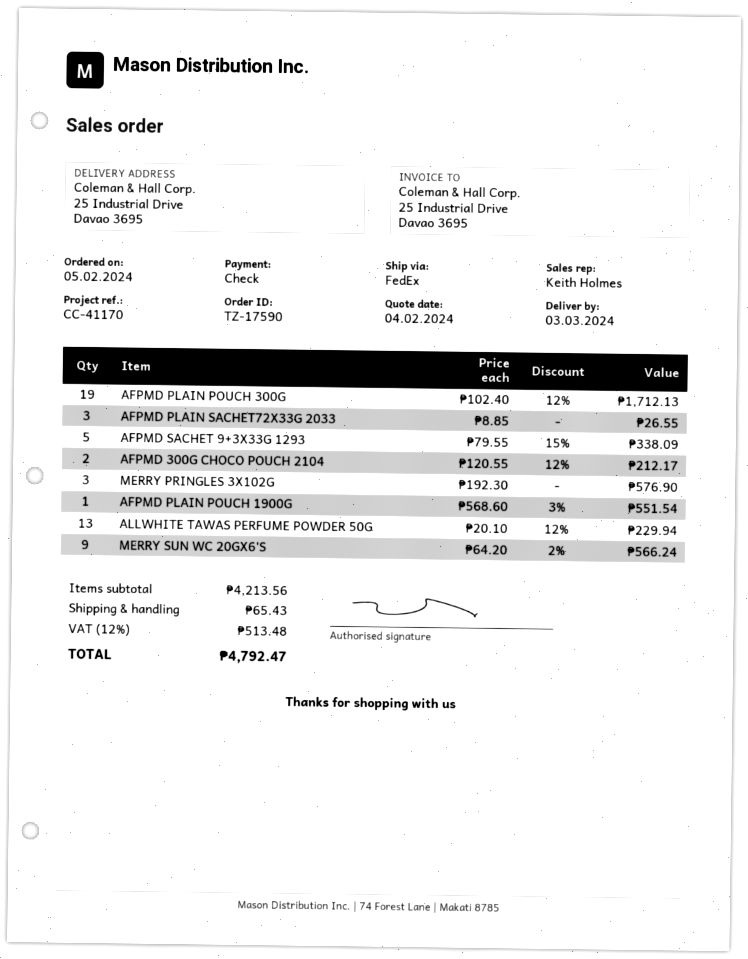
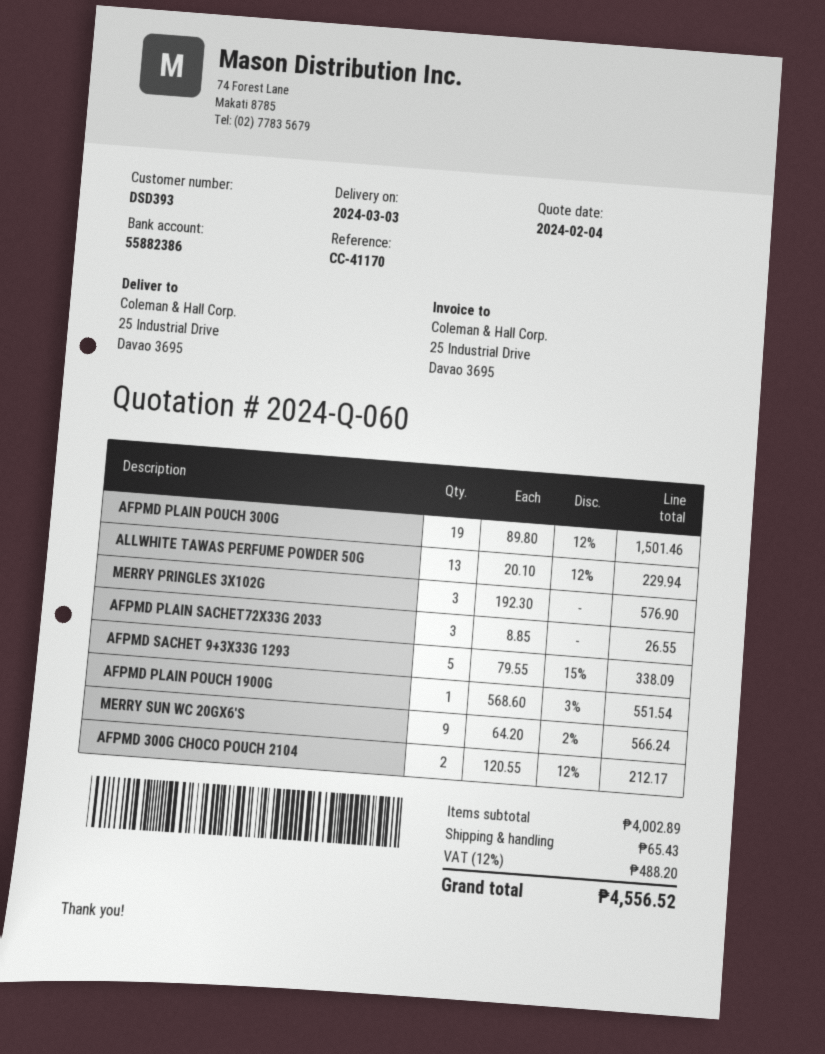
AFPMD PLAIN POUCH 300G: 19 x 102.40 - 12% = 1712.13 -> 19 x 89.80 - 12% = 1501.46
subtotal: 4213.56 -> 4002.89
tax: 12% = 513.48 -> 12% = 488.20
total: 4792.47 -> 4556.52

